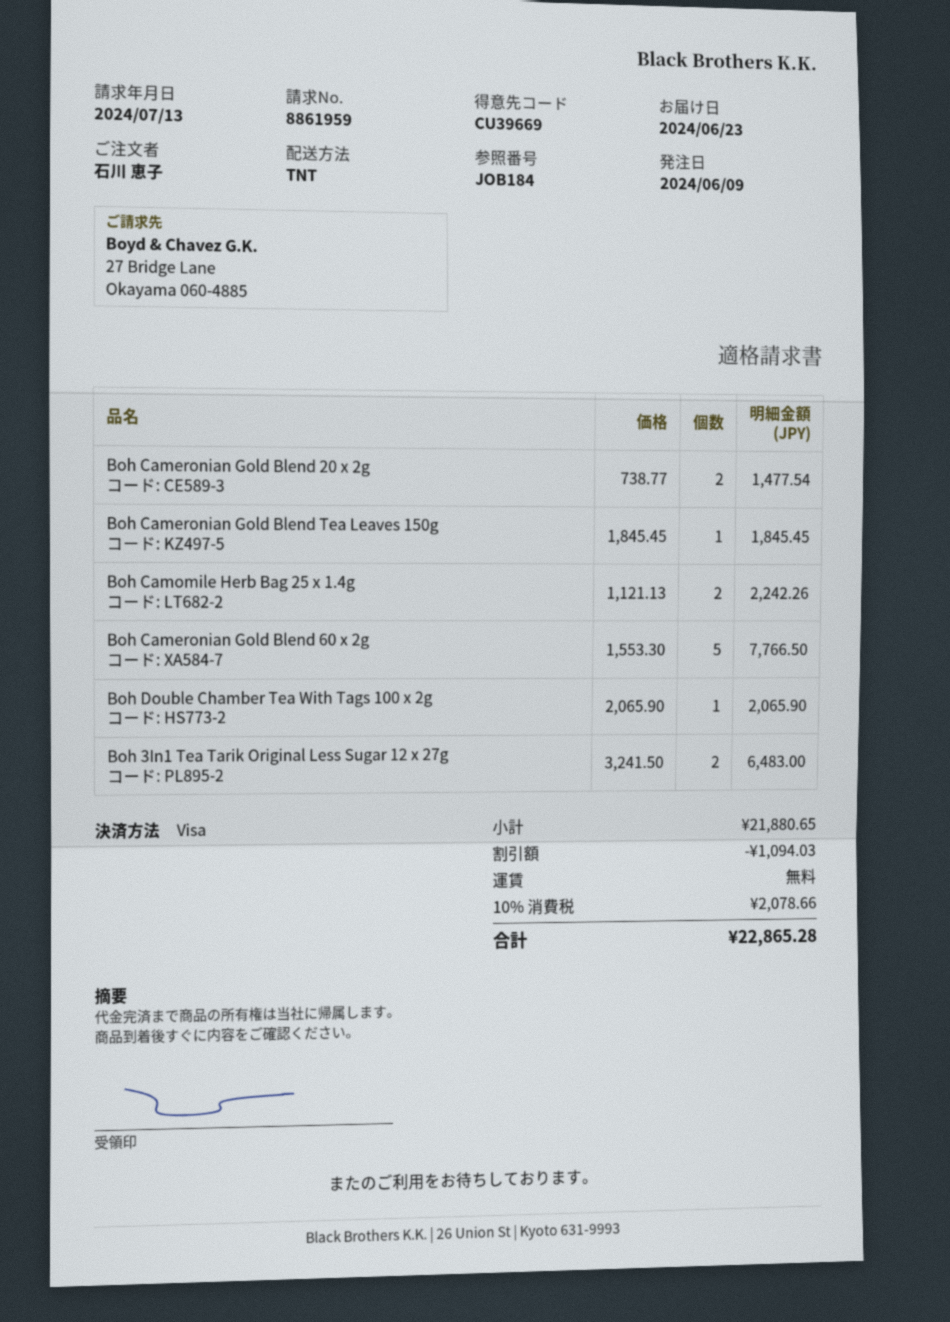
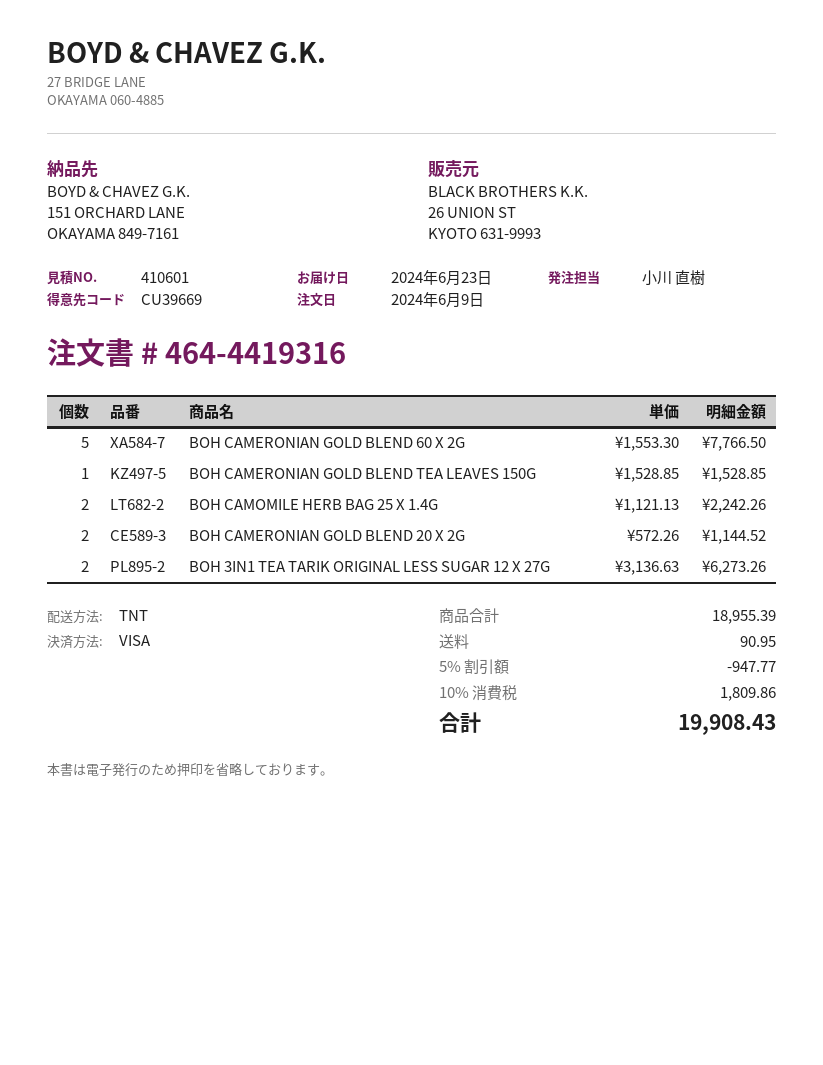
ordered by: 石川 恵子 -> 小川 直樹
Boh Cameronian Gold Blend 20 x 2g: 2 x 738.77 = 1477.54 -> 2 x 572.26 = 1144.52
Boh Cameronian Gold Blend Tea Leaves 150g: 1 x 1845.45 = 1845.45 -> 1 x 1528.85 = 1528.85
Boh Double Chamber Tea With Tags 100 x 2g: 1 x 2065.90 = 2065.90 -> none
Boh 3In1 Tea Tarik Original Less Sugar 12 x 27g: 2 x 3241.50 = 6483.00 -> 2 x 3136.63 = 6273.26
subtotal: 21880.65 -> 18955.39
discount: 1094.03 -> 947.77
shipping: 0.00 -> 90.95
tax: 10% = 2078.66 -> 10% = 1809.86
total: 22865.28 -> 19908.43

